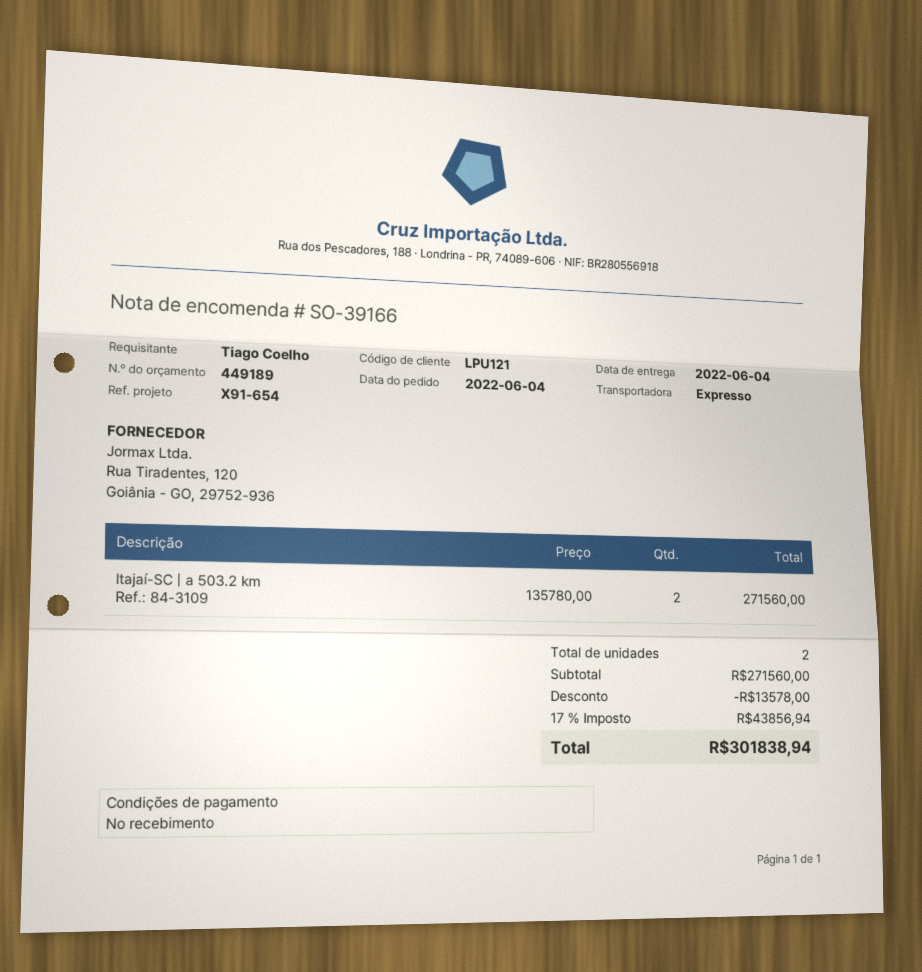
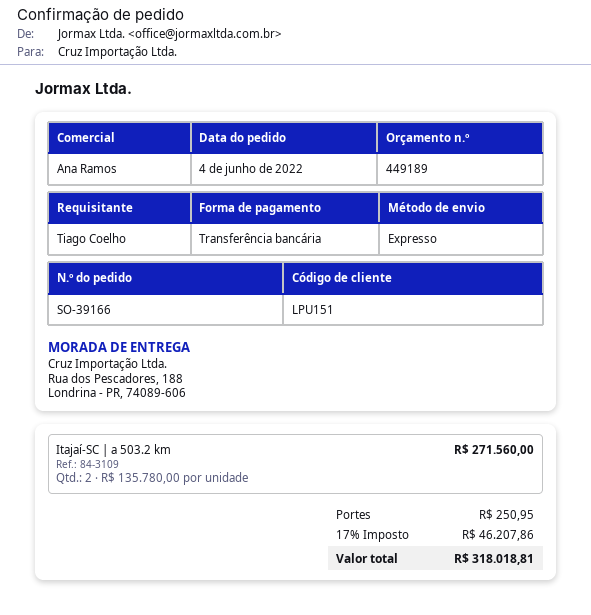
customer number: LPU121 -> LPU151
discount: 13578.00 -> none
shipping: none -> 250.95
tax: 17% = 43856.94 -> 17% = 46207.86
total: 301838.94 -> 318018.81

